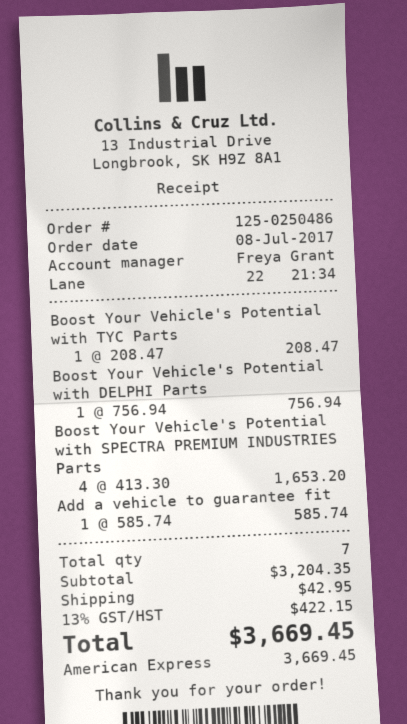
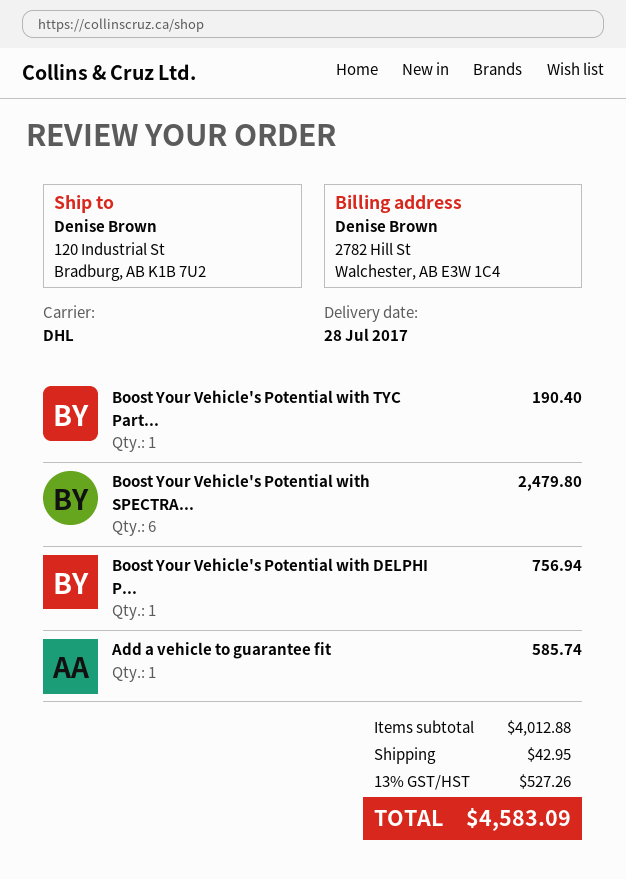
Boost Your Vehicle's Potential with TYC Parts: 1 for 208.47 -> 1 for 190.40
Boost Your Vehicle's Potential with SPECTRA PREMIUM INDUSTRIES Parts: 4 for 1653.20 -> 6 for 2479.80
subtotal: 3204.35 -> 4012.88
tax: 13% = 422.15 -> 13% = 527.26
total: 3669.45 -> 4583.09

